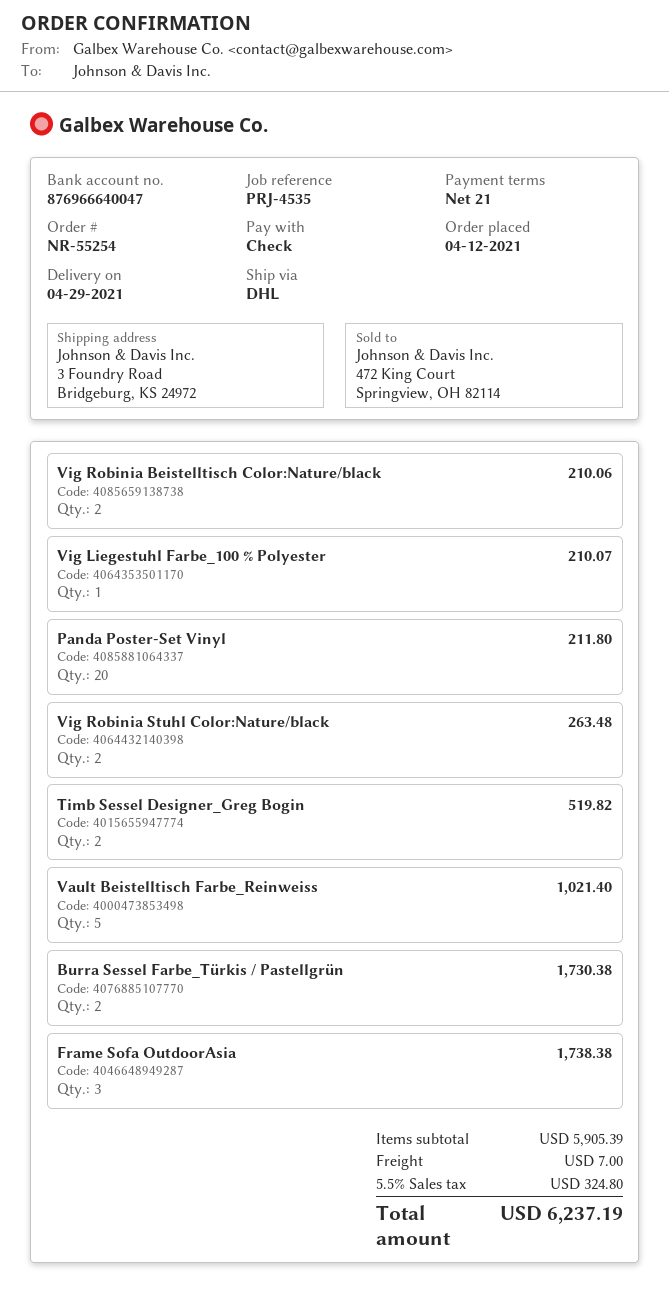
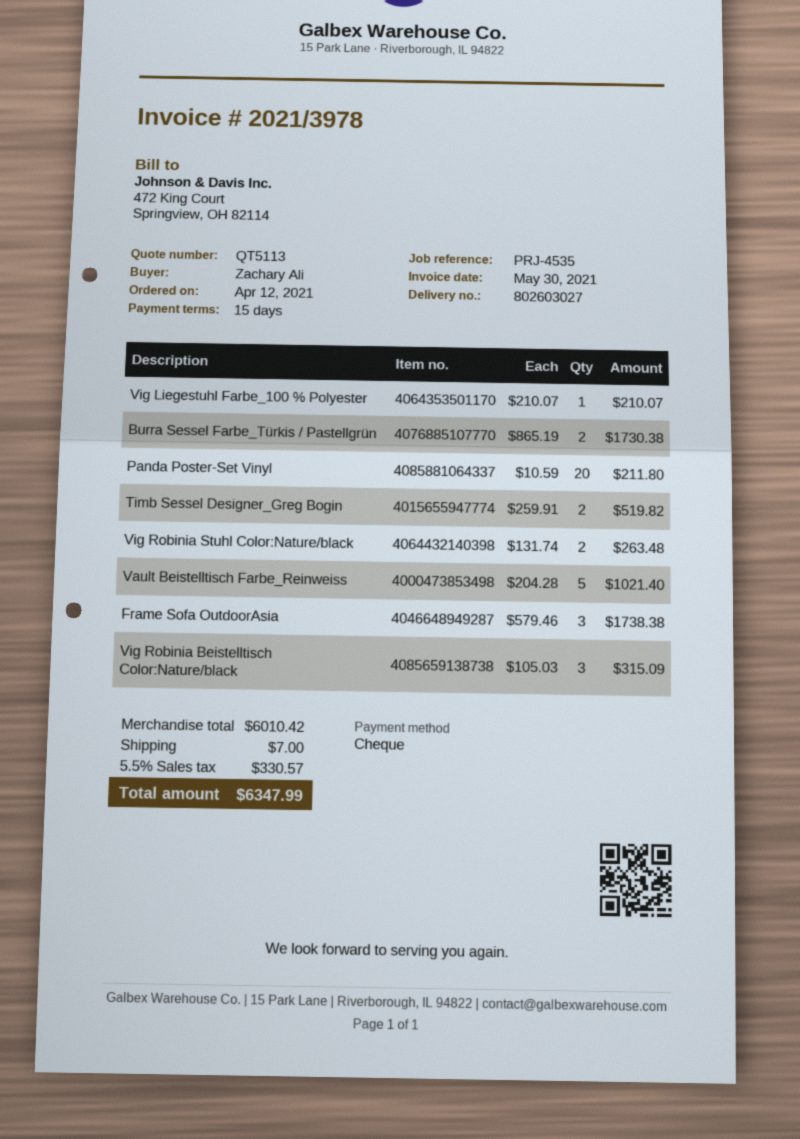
payment terms: 21 days -> 15 days
Vig Robinia Beistelltisch Color:Nature/black: 2 for 210.06 -> 3 for 315.09
subtotal: 5905.39 -> 6010.42
tax: 5.5% = 324.80 -> 5.5% = 330.57
total: 6237.19 -> 6347.99

